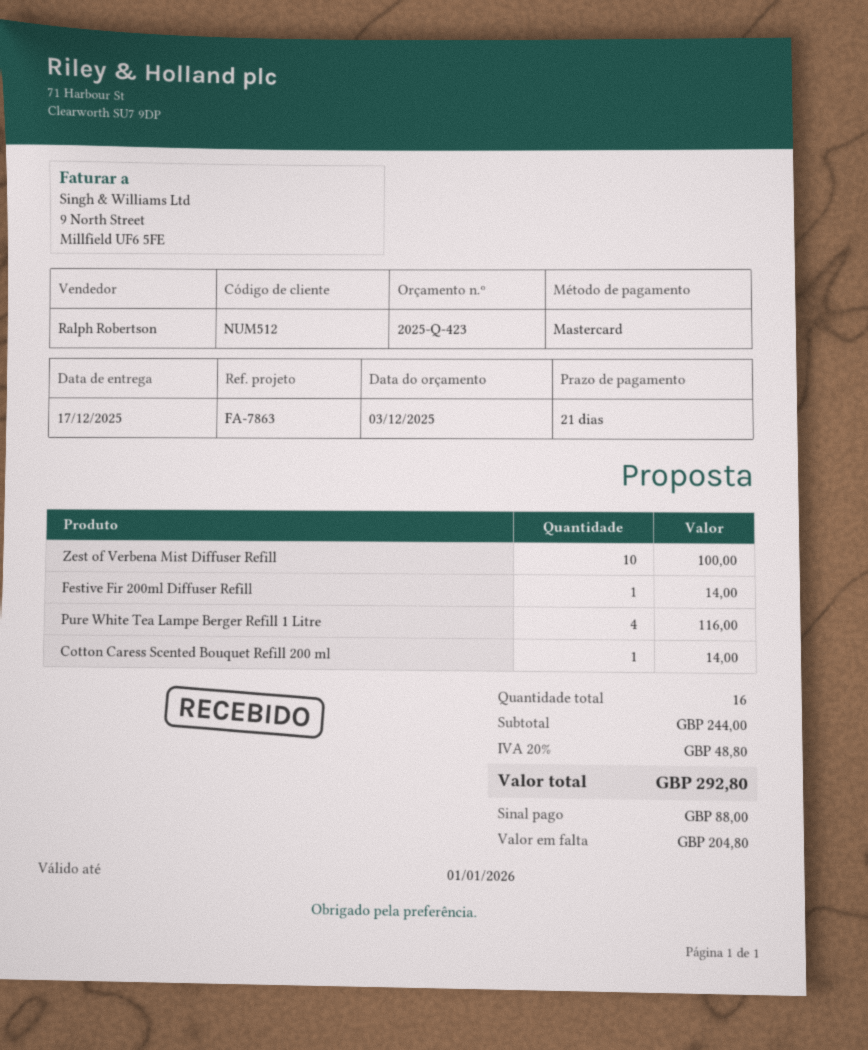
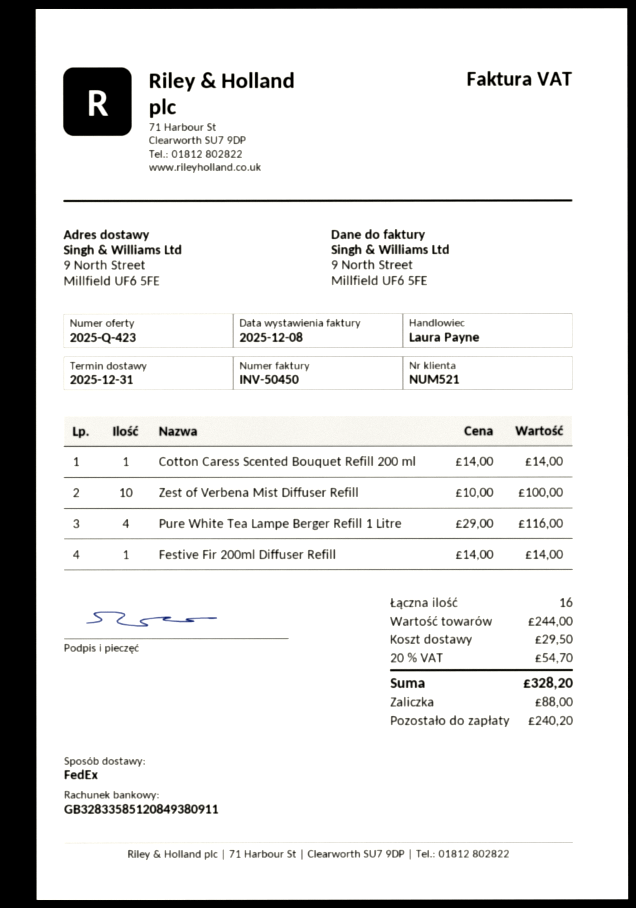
delivery date: 2025-12-17 -> 2025-12-31
customer number: NUM512 -> NUM521
sales rep: Ralph Robertson -> Laura Payne
shipping: none -> 29.50
tax: 20% = 48.80 -> 20% = 54.70
total: 292.80 -> 328.20
balance: 204.80 -> 240.20

